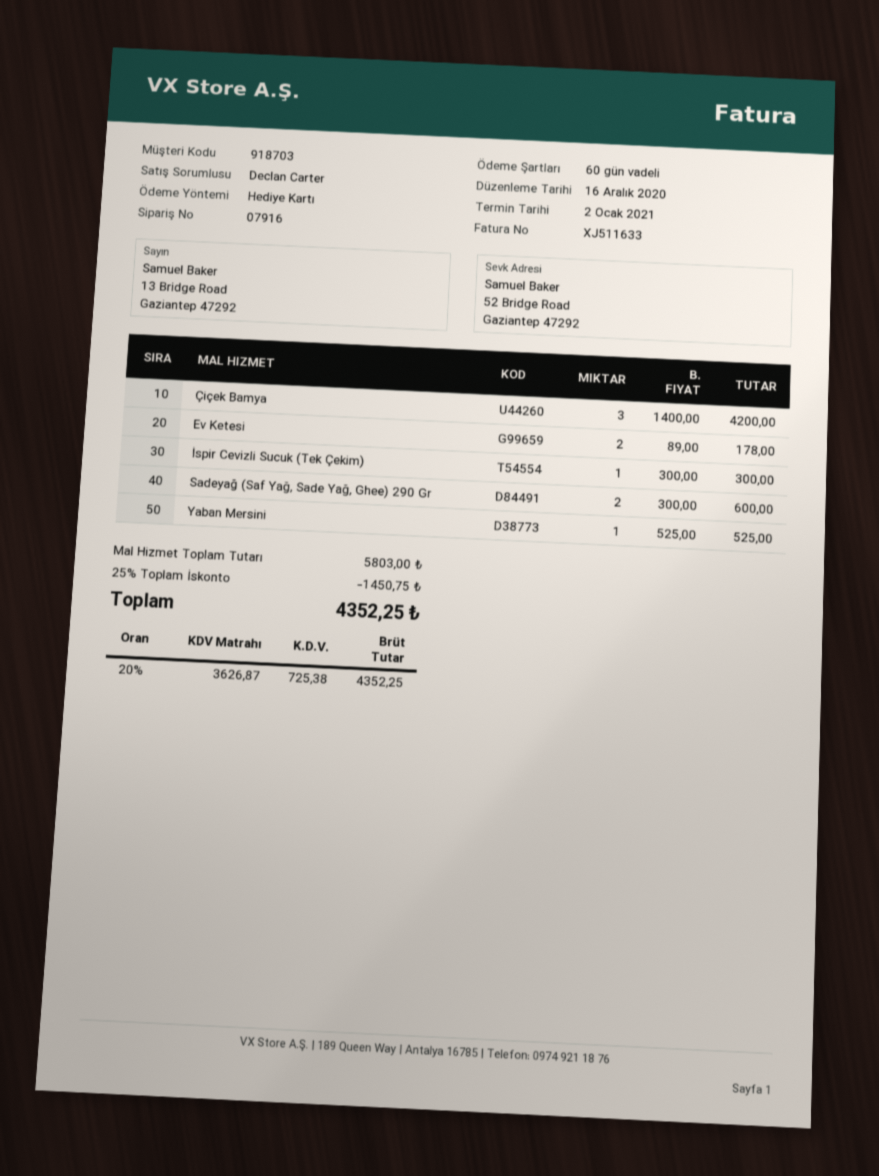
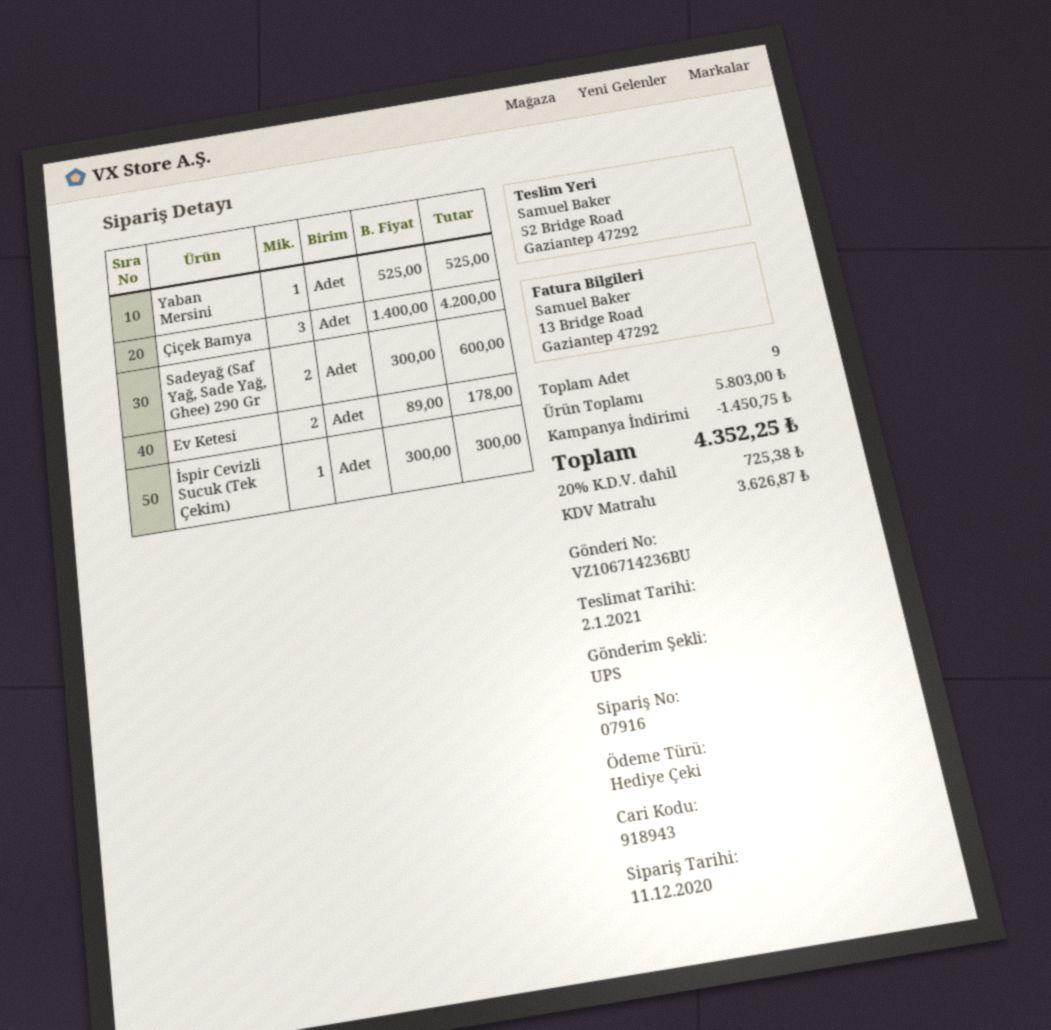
customer number: 918703 -> 918943

